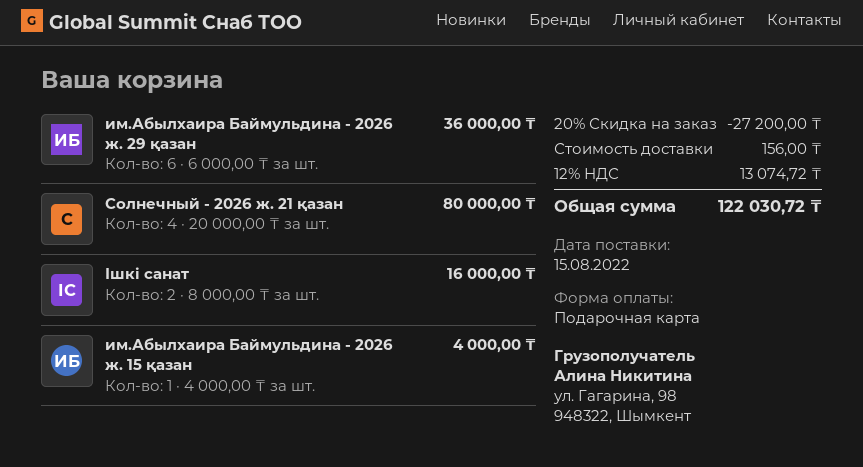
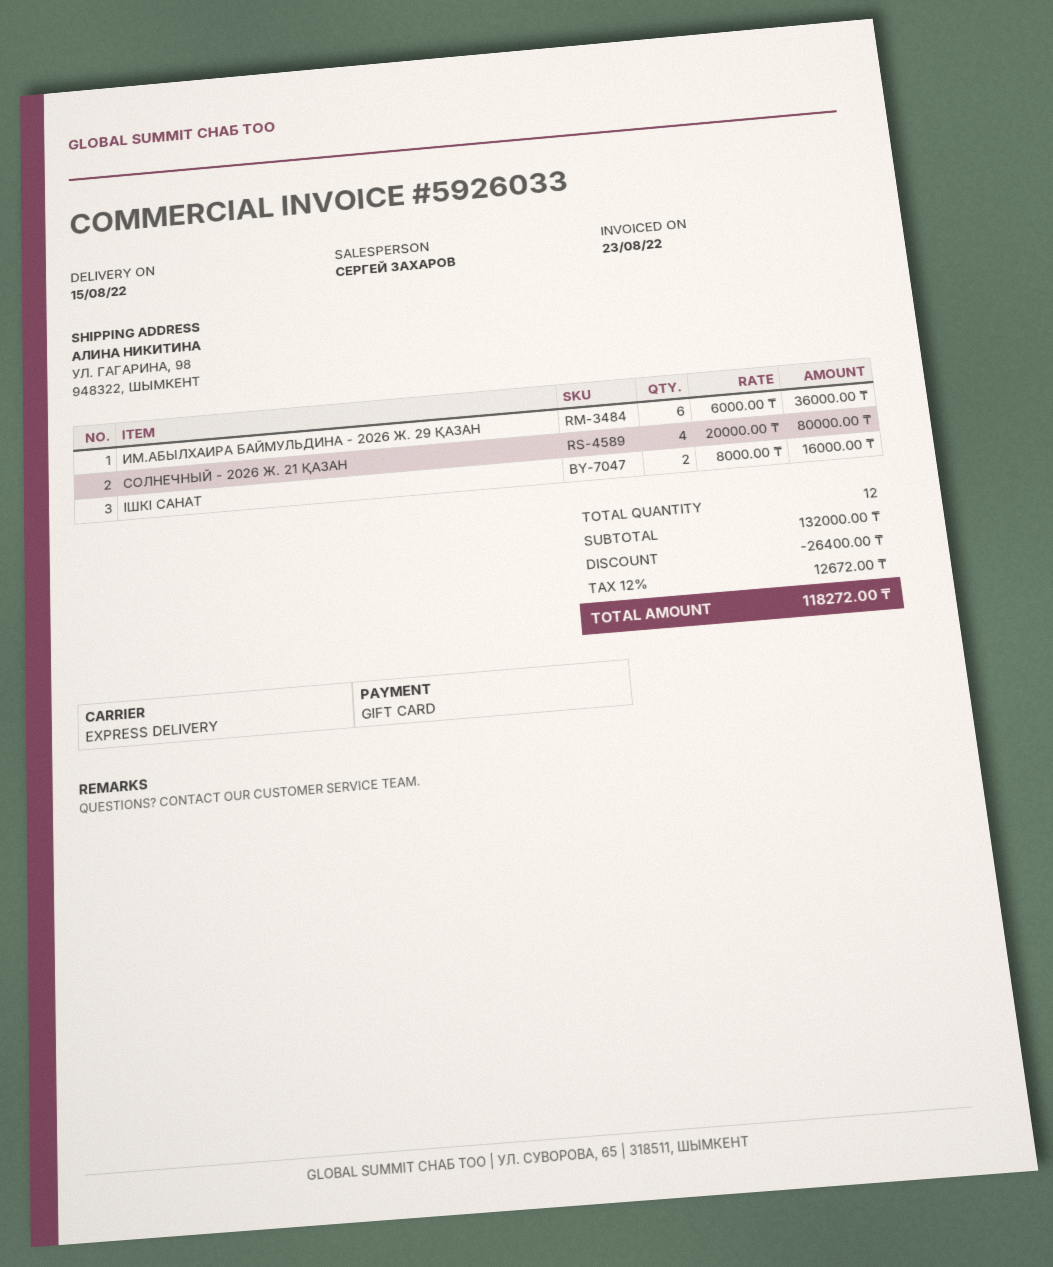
им.Абылхаира Баймульдина - 2026 ж. 15 қазан: 1 x 4000.00 = 4000.00 -> none
discount: 27200.00 -> 26400.00
shipping: 156.00 -> none
tax: 12% = 13074.72 -> 12% = 12672.00
total: 122030.72 -> 118272.00

